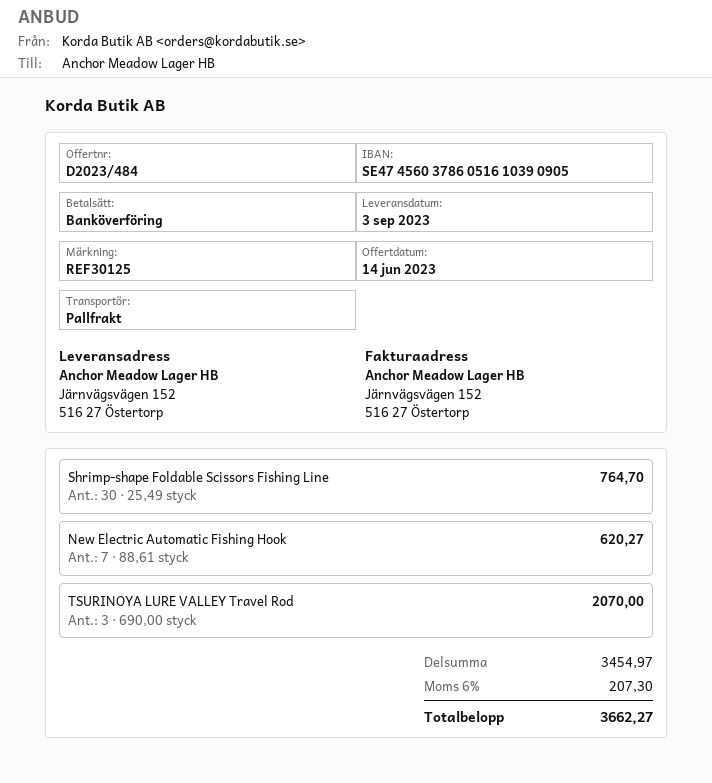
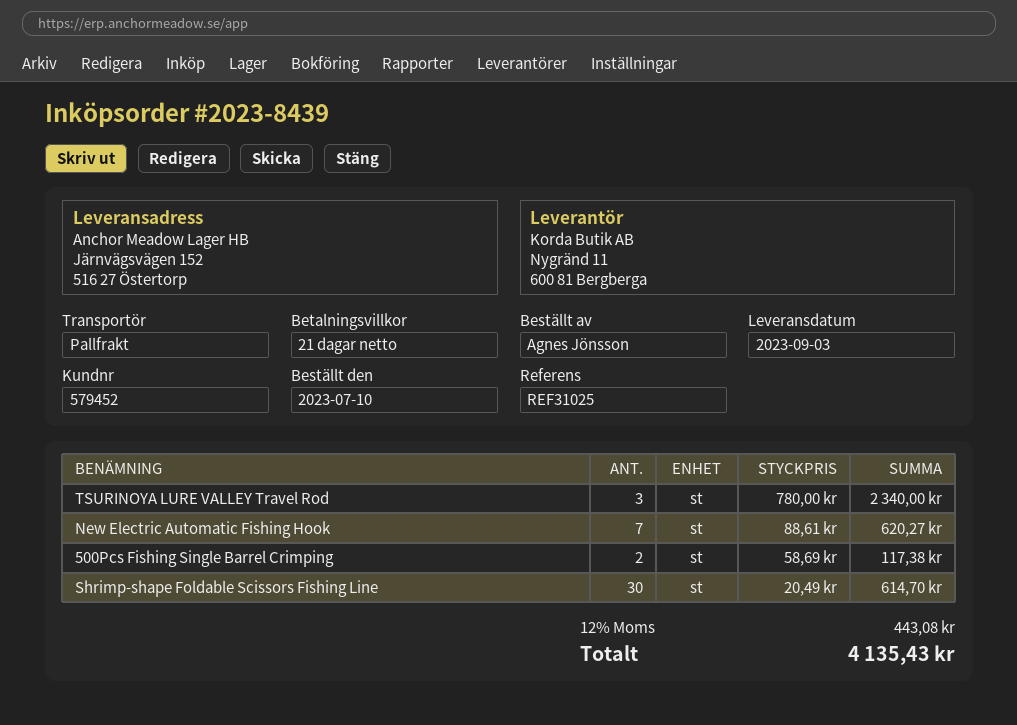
reference: REF30125 -> REF31025
Shrimp-shape Foldable Scissors Fishing Line: 30 x 25.49 = 764.70 -> 30 x 20.49 = 614.70
TSURINOYA LURE VALLEY Travel Rod: 3 x 690.00 = 2070.00 -> 3 x 780.00 = 2340.00
500Pcs Fishing Single Barrel Crimping: none -> 2 x 58.69 = 117.38
tax: 6% = 207.30 -> 12% = 443.08
total: 3662.27 -> 4135.43

